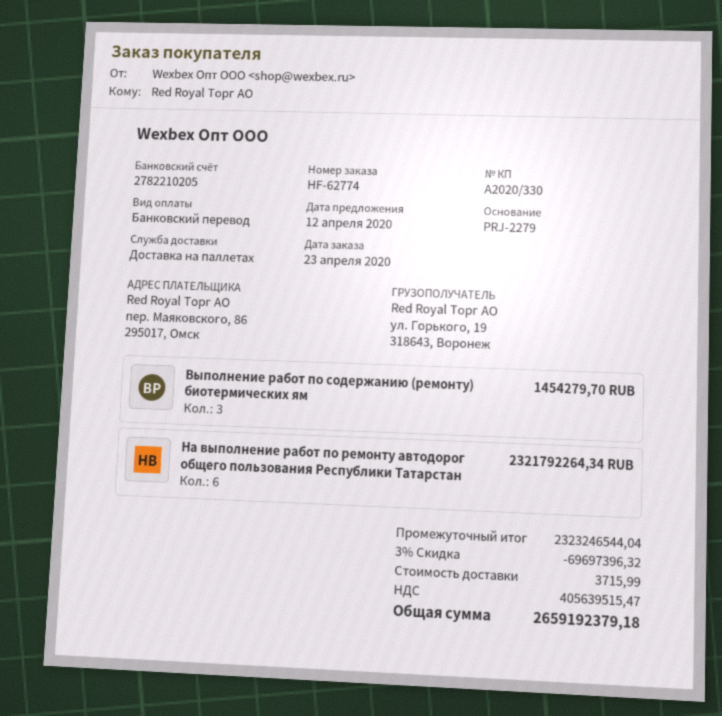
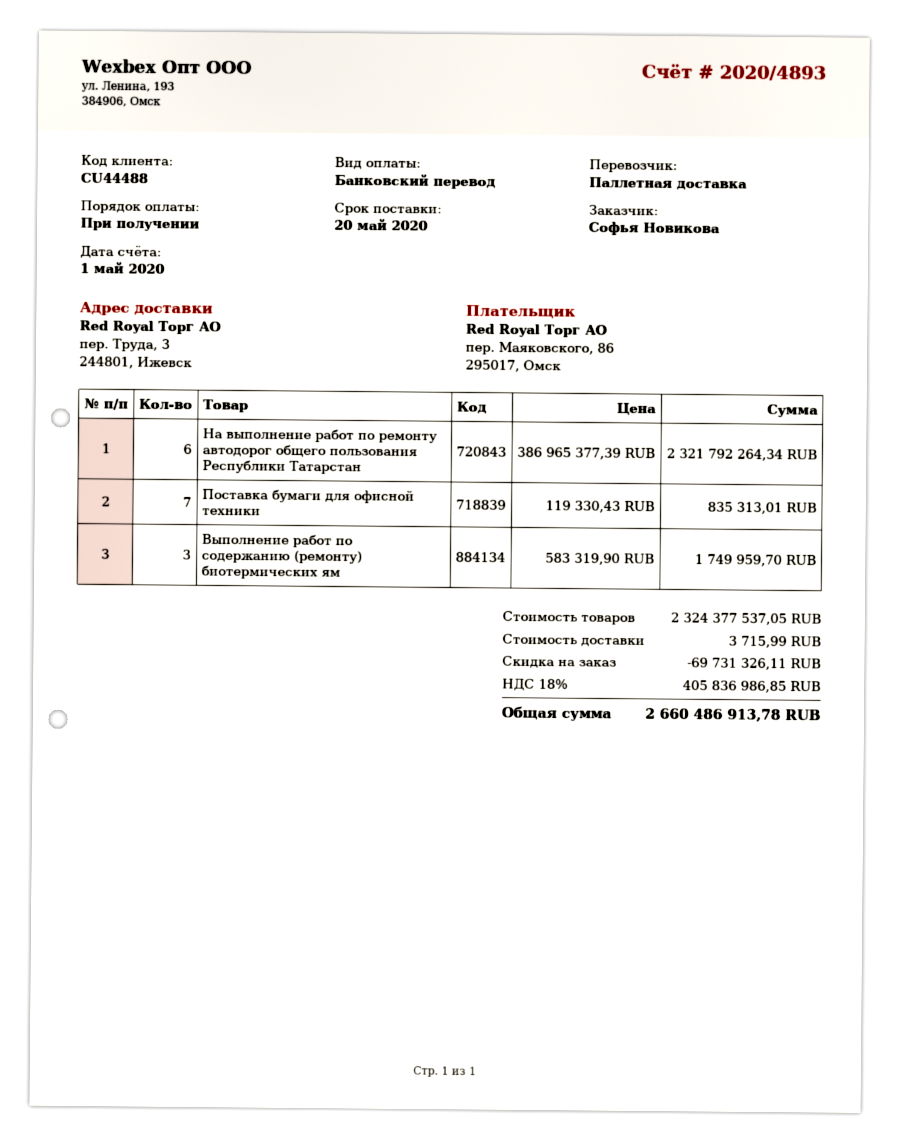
ship to: ул. Горького, 19, 318643, Воронеж -> пер. Труда, 3, 244801, Ижевск
Выполнение работ по содержанию (ремонту) биотермических ям: 3 for 1454279.70 -> 3 for 1749959.70
Поставка бумаги для офисной техники: none -> 7 for 835313.01
subtotal: 2323246544.04 -> 2324377537.05
discount: 69697396.32 -> 69731326.11
tax: 405639515.47 -> 405836986.85
total: 2659192379.18 -> 2660486913.78

